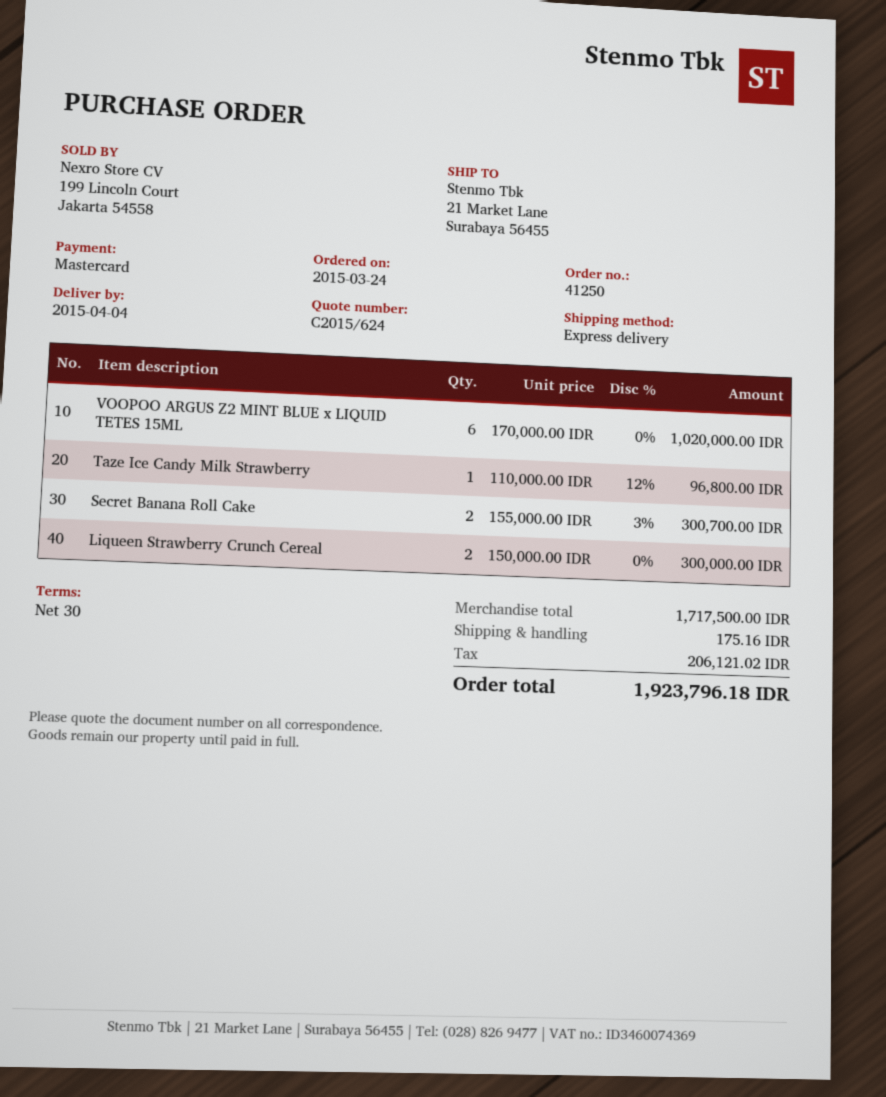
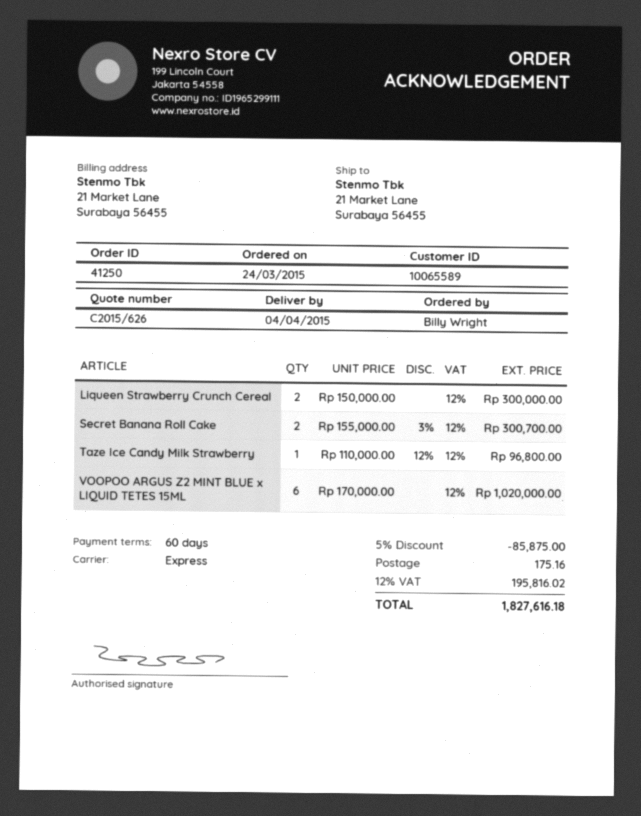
quote number: C2015/624 -> C2015/626
payment terms: 30 days -> 60 days
discount: none -> 5% = 85875.00
tax: 206121.02 -> 195816.02
total: 1923796.18 -> 1827616.18

